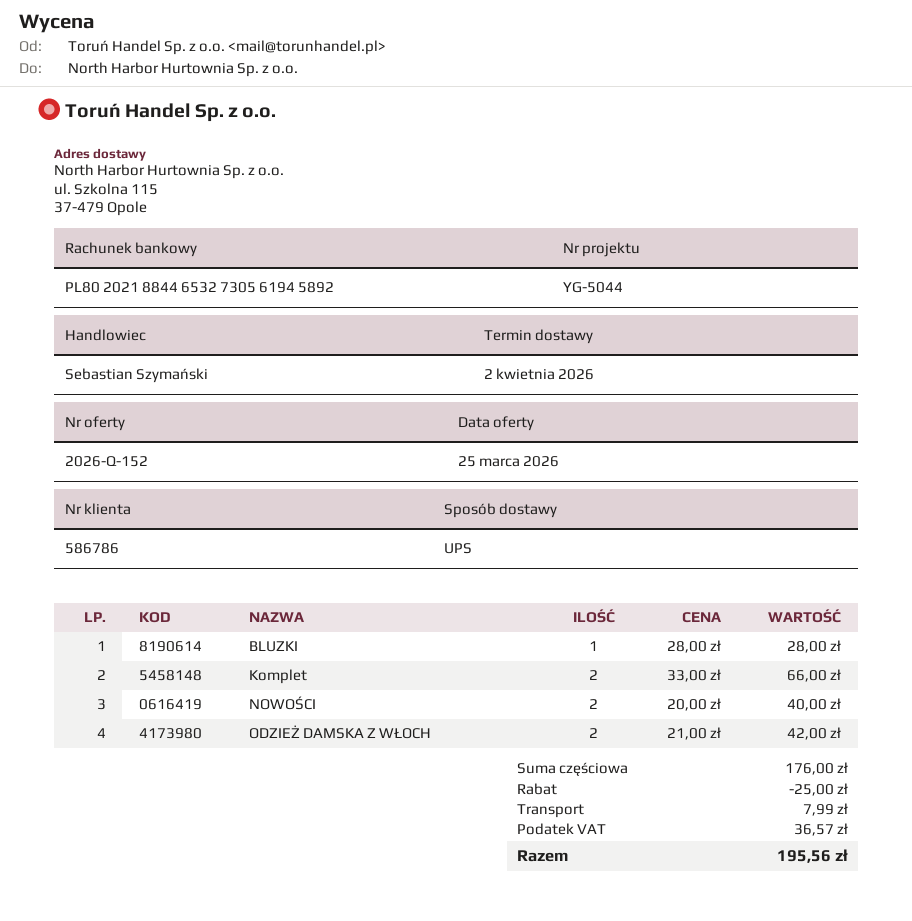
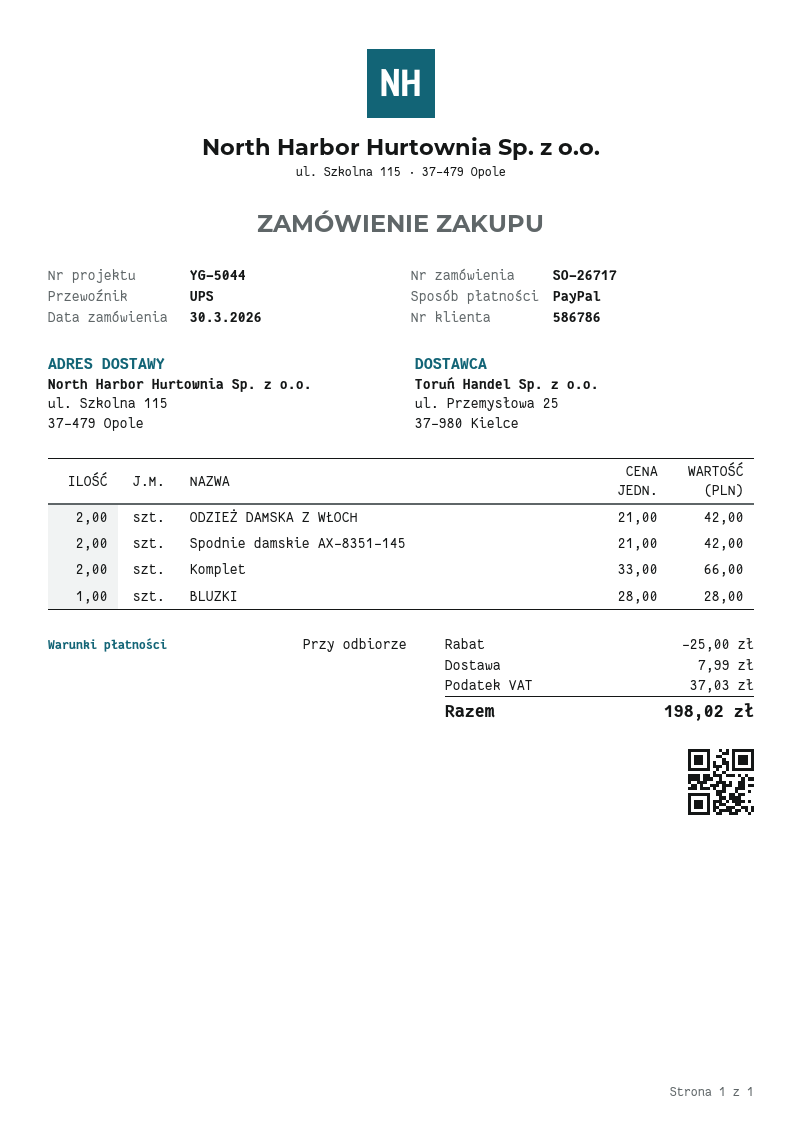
NOWOŚCI: 2 x 20.00 = 40.00 -> none
Spodnie damskie AX-8351-145: none -> 2 x 21.00 = 42.00
tax: 36.57 -> 37.03
total: 195.56 -> 198.02

